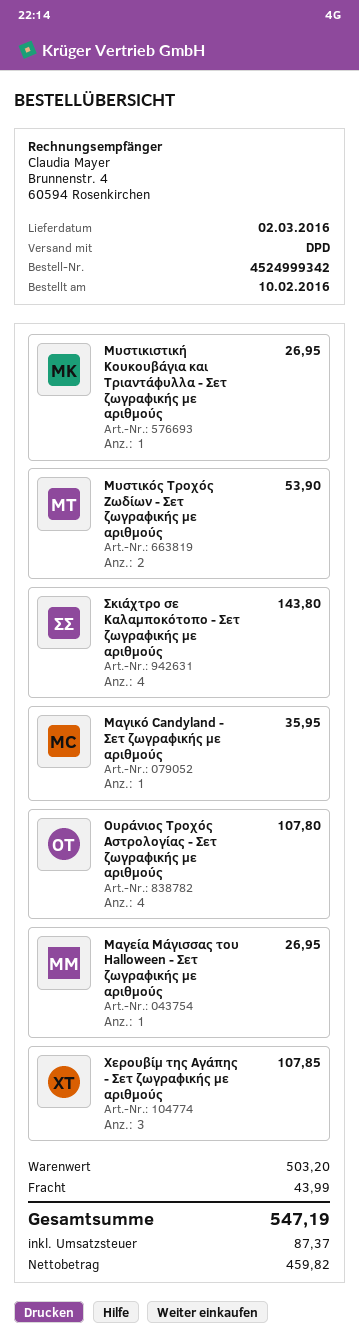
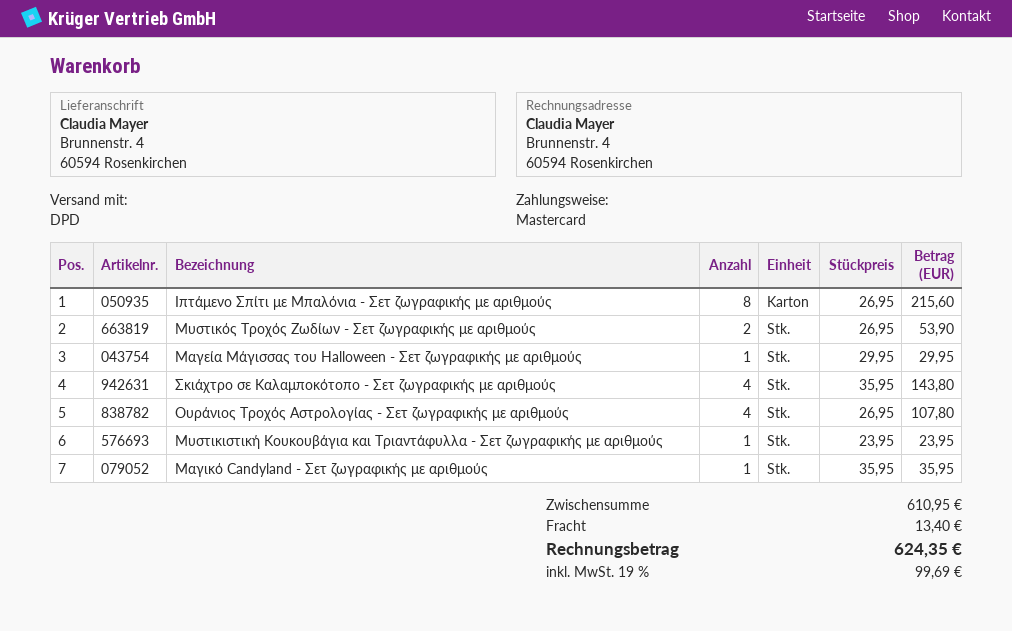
Μυστικιστική Κουκουβάγια και Τριαντάφυλλα - Σετ ζωγραφικής με αριθμούς: 1 for 26.95 -> 1 for 23.95
Μαγεία Μάγισσας του Halloween - Σετ ζωγραφικής με αριθμούς: 1 for 26.95 -> 1 for 29.95
Χερουβίμ της Αγάπης - Σετ ζωγραφικής με αριθμούς: 3 for 107.85 -> none
Ιπτάμενο Σπίτι με Μπαλόνια - Σετ ζωγραφικής με αριθμούς: none -> 8 for 215.60
subtotal: 503.20 -> 610.95
shipping: 43.99 -> 13.40
tax: 87.37 -> 99.69
total: 547.19 -> 624.35

